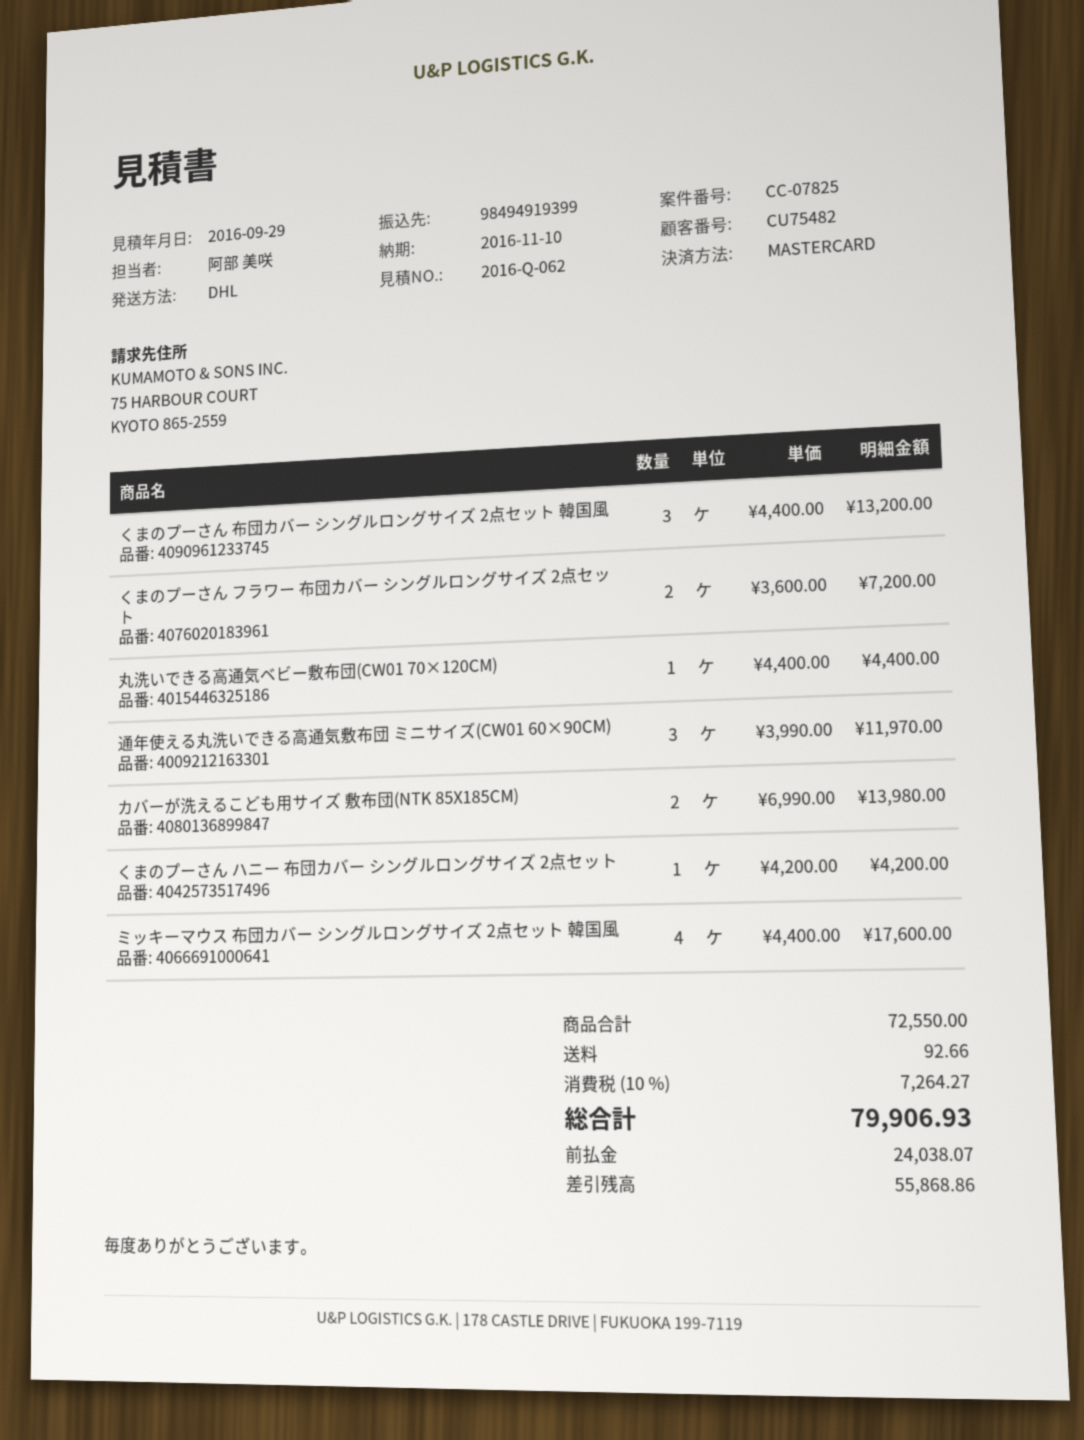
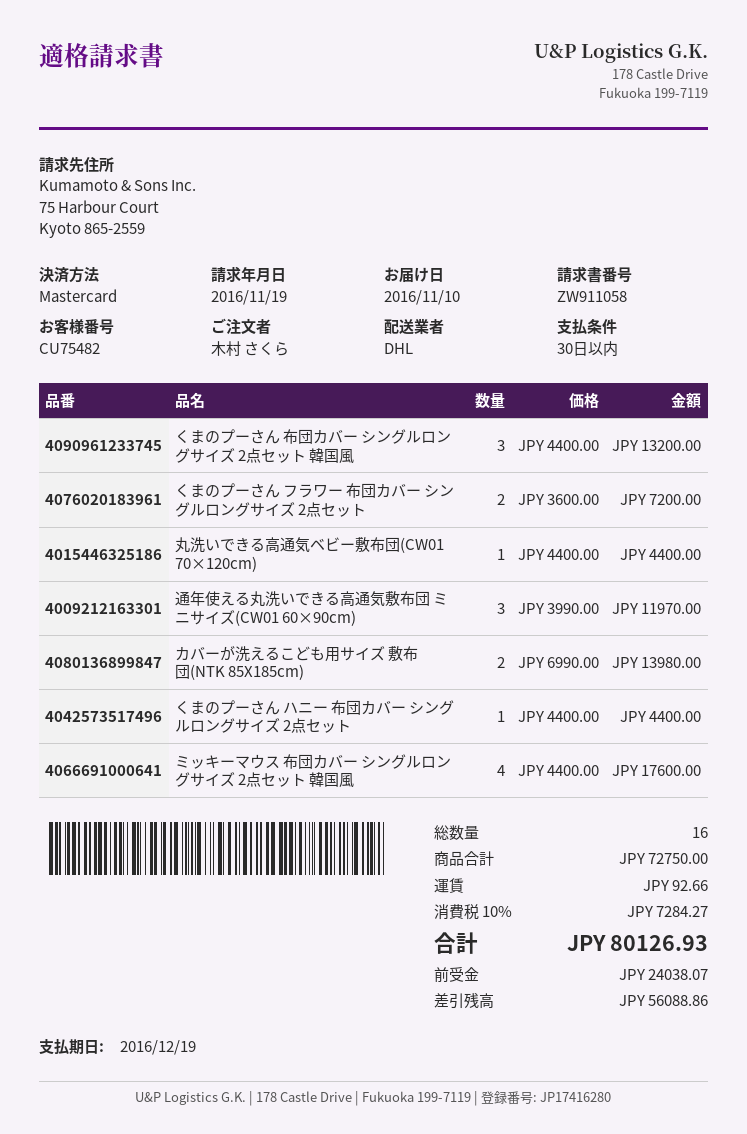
くまのプーさん ハニー 布団カバー シングルロングサイズ 2点セット: 1 x 4200.00 = 4200.00 -> 1 x 4400.00 = 4400.00
subtotal: 72550.00 -> 72750.00
tax: 10% = 7264.27 -> 10% = 7284.27
total: 79906.93 -> 80126.93
balance: 55868.86 -> 56088.86

